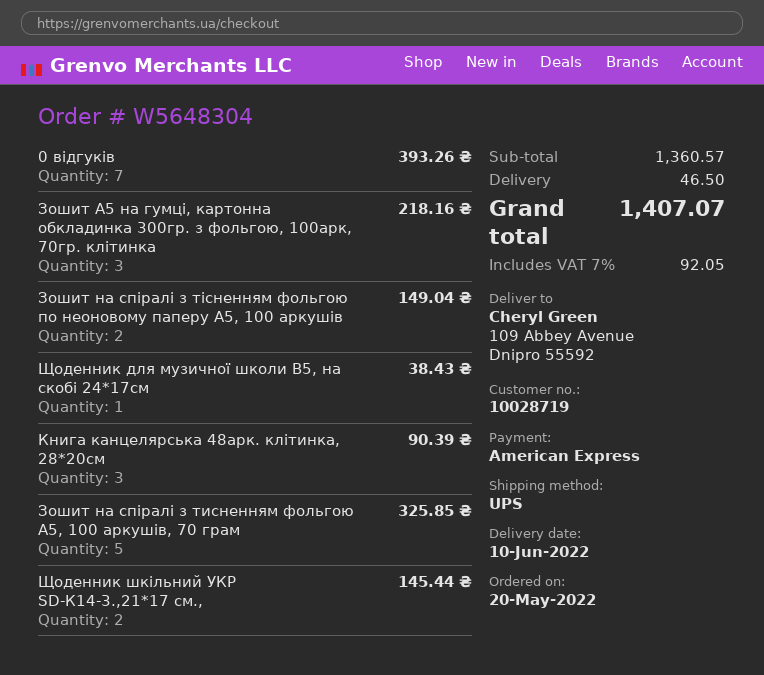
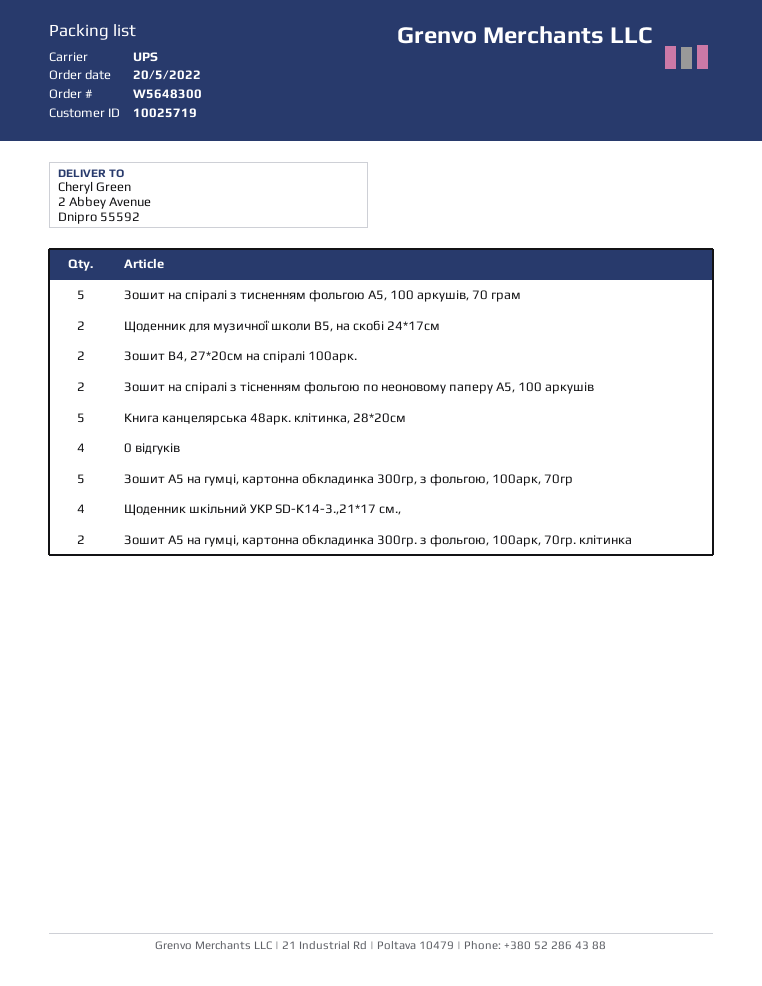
order number: W5648304 -> W5648300
customer number: 10028719 -> 10025719
ship to: 109 Abbey Avenue, Dnipro 55592 -> 2 Abbey Avenue, Dnipro 55592
0 відгуків: 7 -> 4
Зошит А5 на гумці, картонна обкладинка 300гр. з фольгою, 100арк, 70гр. клітинка: 3 -> 2
Щоденник для музичної школи В5, на скобі 24*17см: 1 -> 2
Книга канцелярська 48арк. клітинка, 28*20см: 3 -> 5
Щоденник шкільний УКР SD-К14-3.,21*17 см.,: 2 -> 4
Зошит В4, 27*20см на спіралі 100арк.: none -> 2
Зошит А5 на гумці, картонна обкладинка 300гр, з фольгою, 100арк, 70гр: none -> 5

